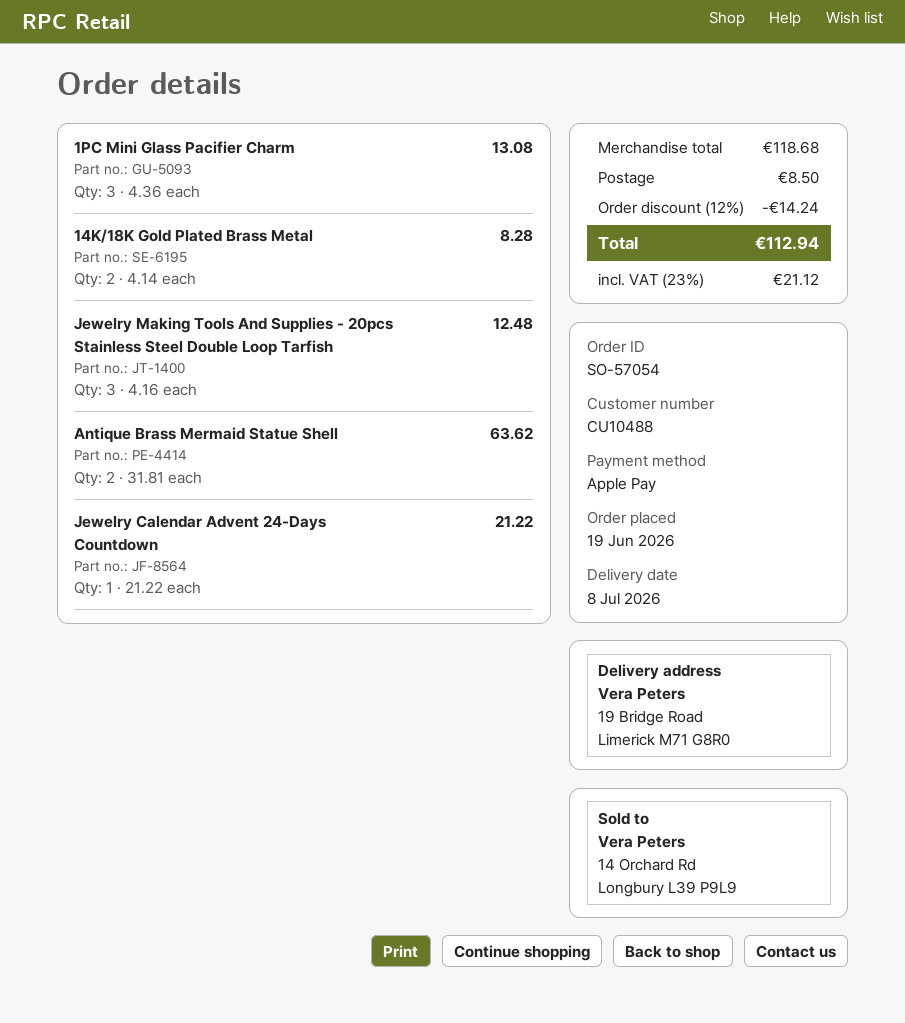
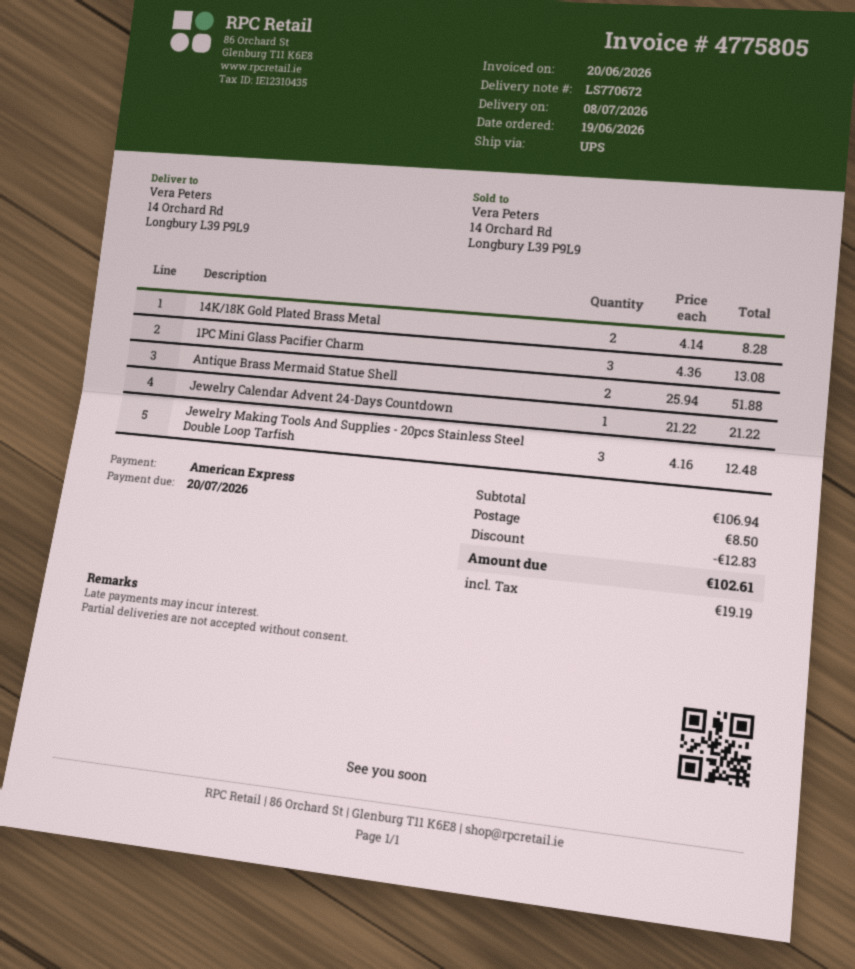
payment method: Apple Pay -> American Express
ship to: 19 Bridge Road, Limerick M71 G8R0 -> 14 Orchard Rd, Longbury L39 P9L9
Antique Brass Mermaid Statue Shell: 2 x 31.81 = 63.62 -> 2 x 25.94 = 51.88
subtotal: 118.68 -> 106.94
discount: 14.24 -> 12.83
tax: 21.12 -> 19.19
total: 112.94 -> 102.61

